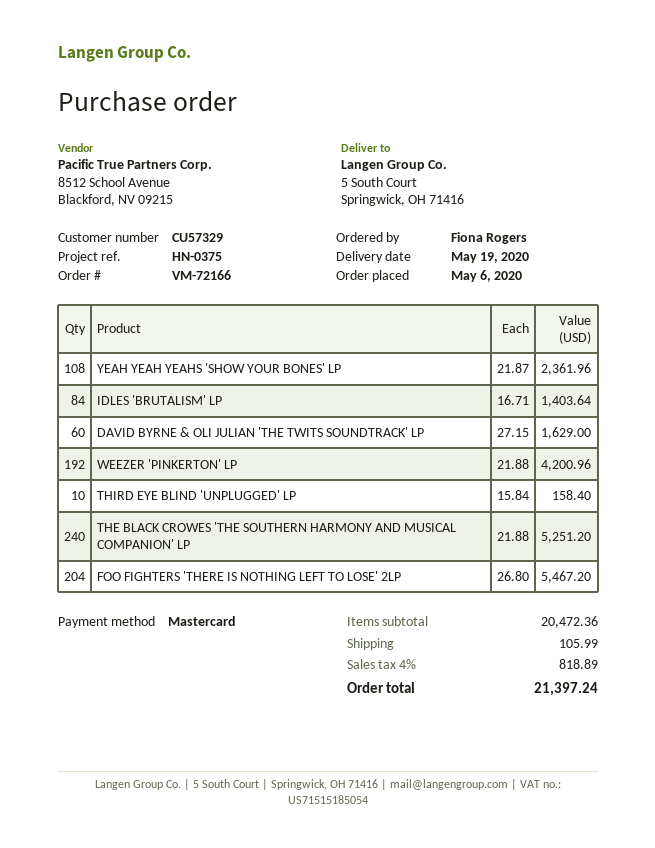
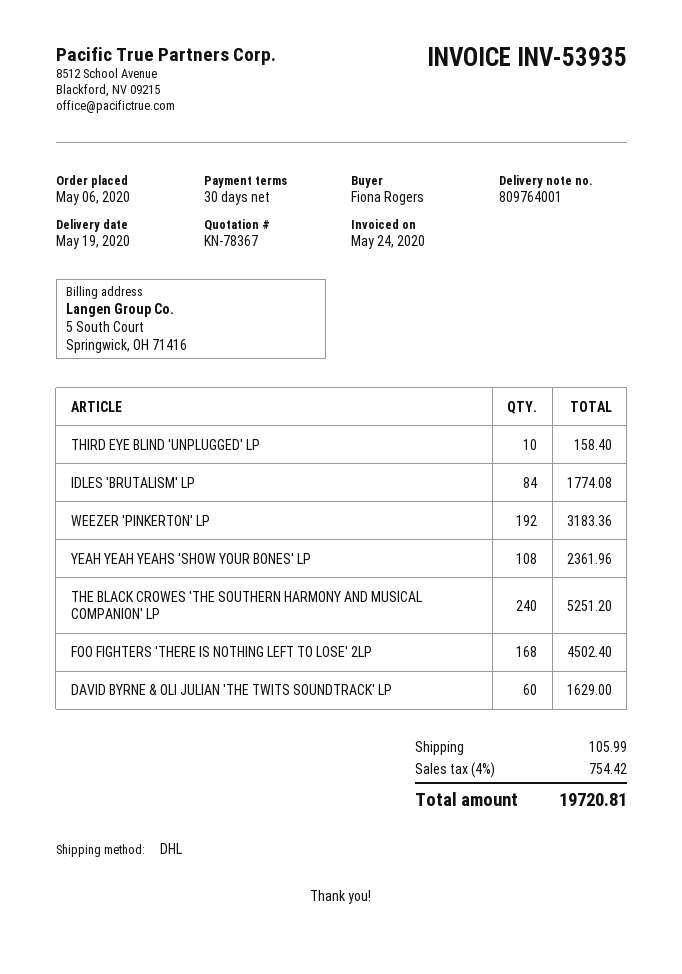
IDLES 'BRUTALISM' LP: 84 for 1403.64 -> 84 for 1774.08
WEEZER 'PINKERTON' LP: 192 for 4200.96 -> 192 for 3183.36
FOO FIGHTERS 'THERE IS NOTHING LEFT TO LOSE' 2LP: 204 for 5467.20 -> 168 for 4502.40
tax: 4% = 818.89 -> 4% = 754.42
total: 21397.24 -> 19720.81

